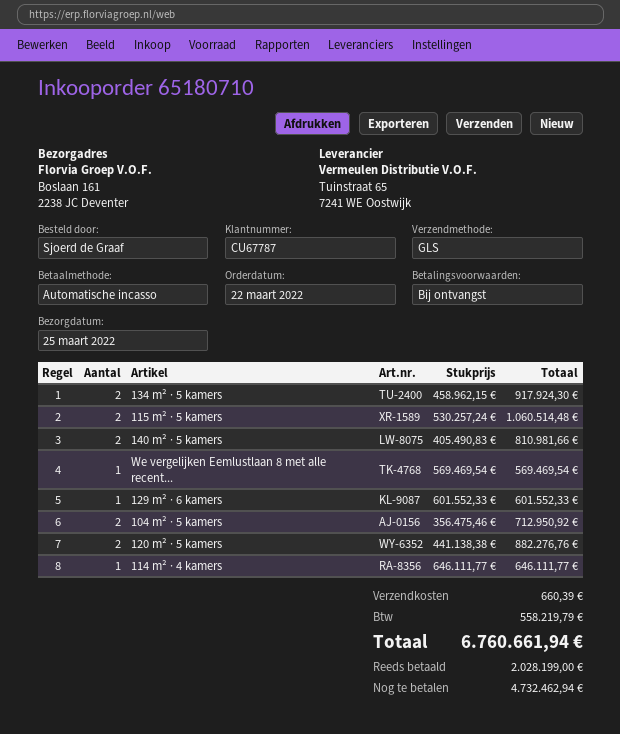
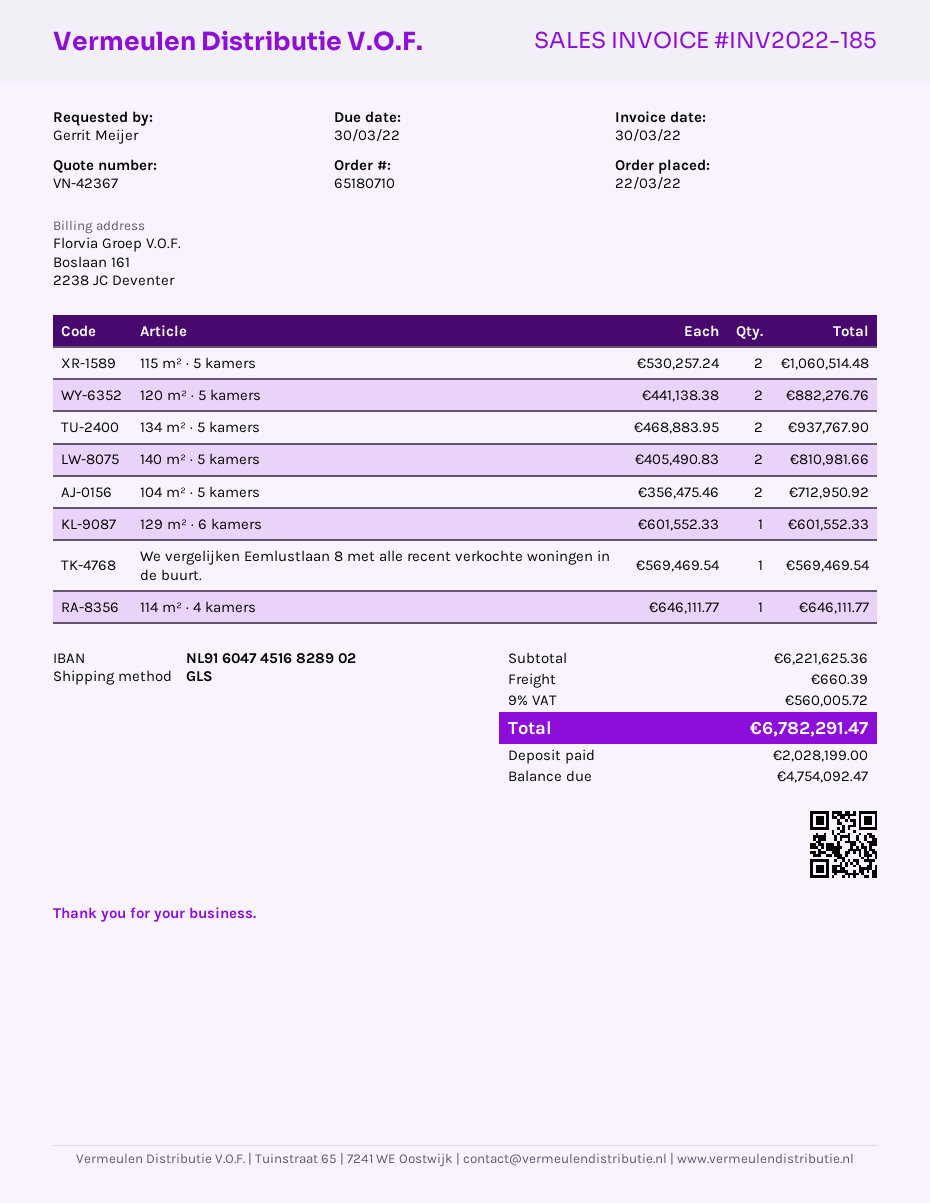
ordered by: Sjoerd de Graaf -> Gerrit Meijer
134 m² · 5 kamers: 2 x 458962.15 = 917924.30 -> 2 x 468883.95 = 937767.90
tax: 558219.79 -> 560005.72
total: 6760661.94 -> 6782291.47
balance: 4732462.94 -> 4754092.47

